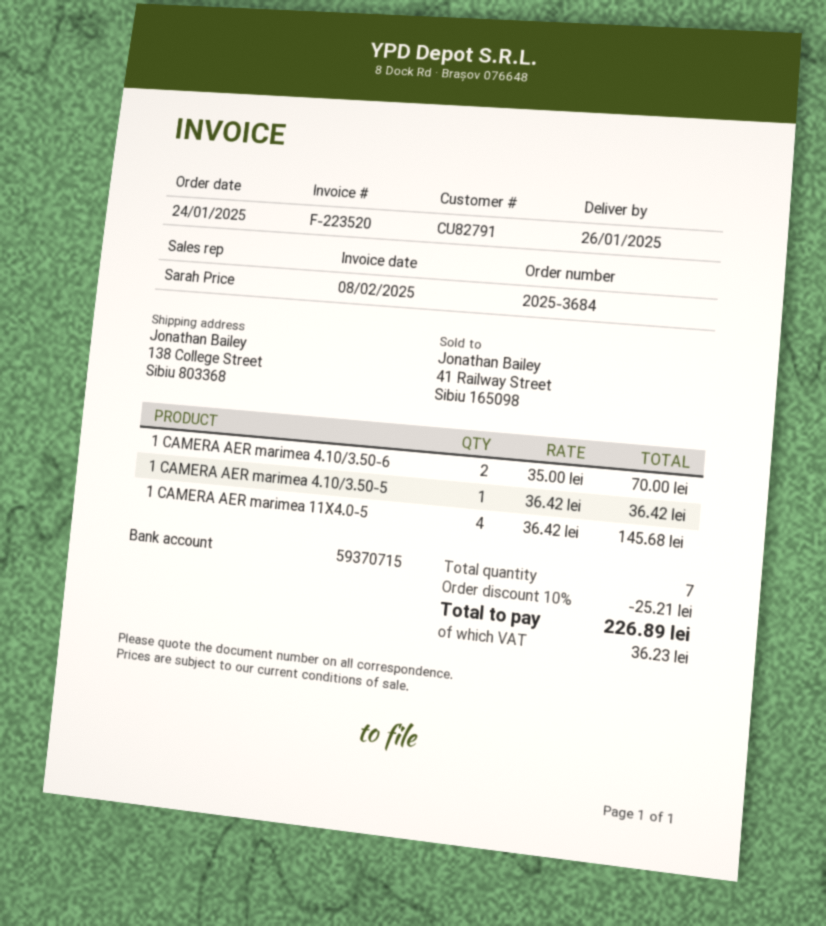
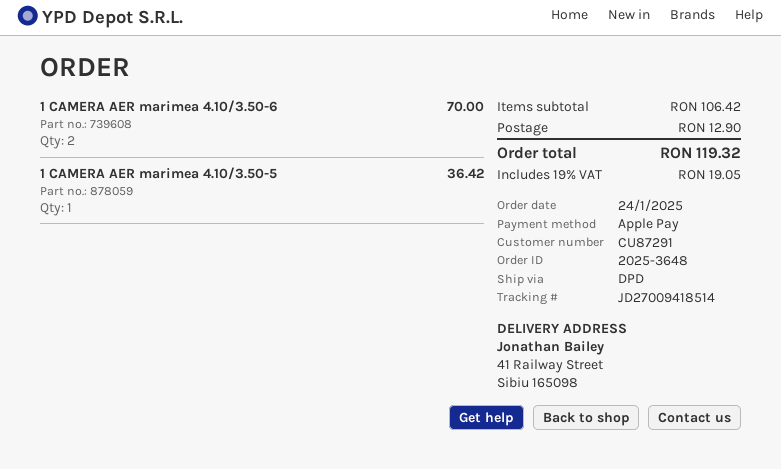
order number: 2025-3684 -> 2025-3648
customer number: CU82791 -> CU87291
ship to: 138 College Street, Sibiu 803368 -> 41 Railway Street, Sibiu 165098
1 CAMERA AER marimea 11X4.0-5: 4 for 145.68 -> none
discount: 10% = 25.21 -> none
shipping: none -> 12.90
tax: 36.23 -> 19.05
total: 226.89 -> 119.32

